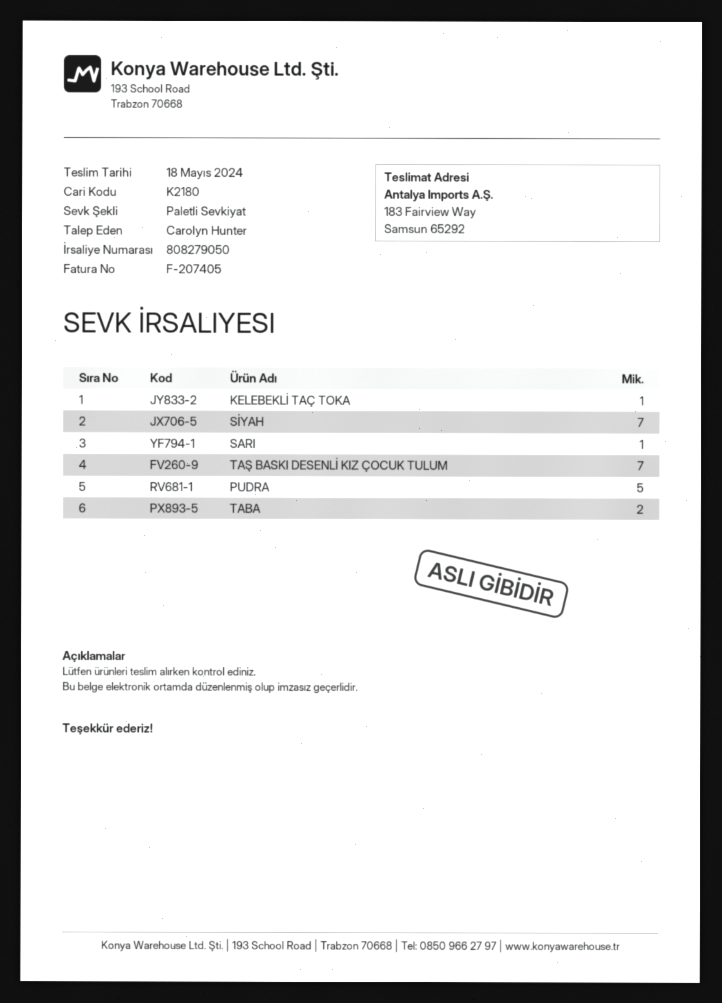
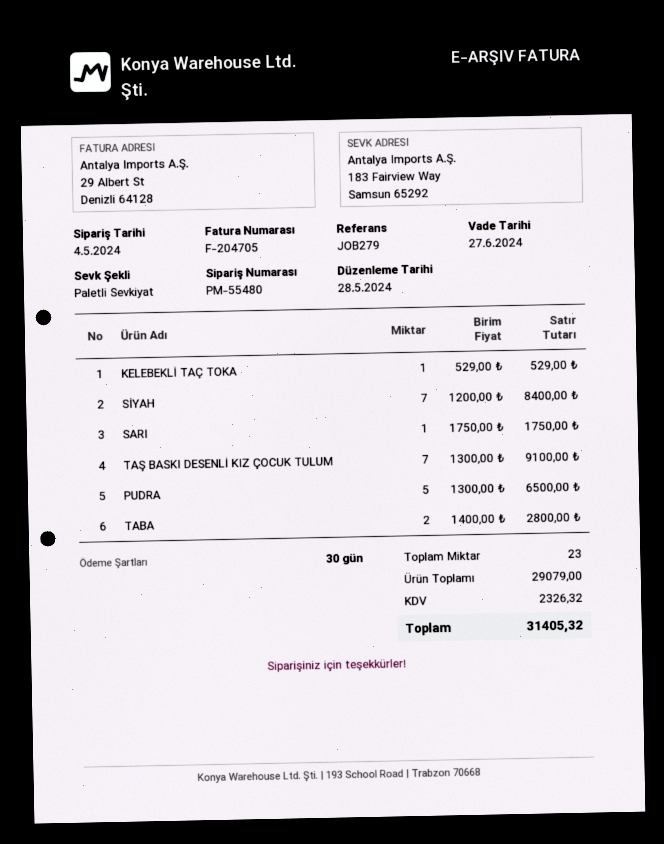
invoice number: F-207405 -> F-204705

